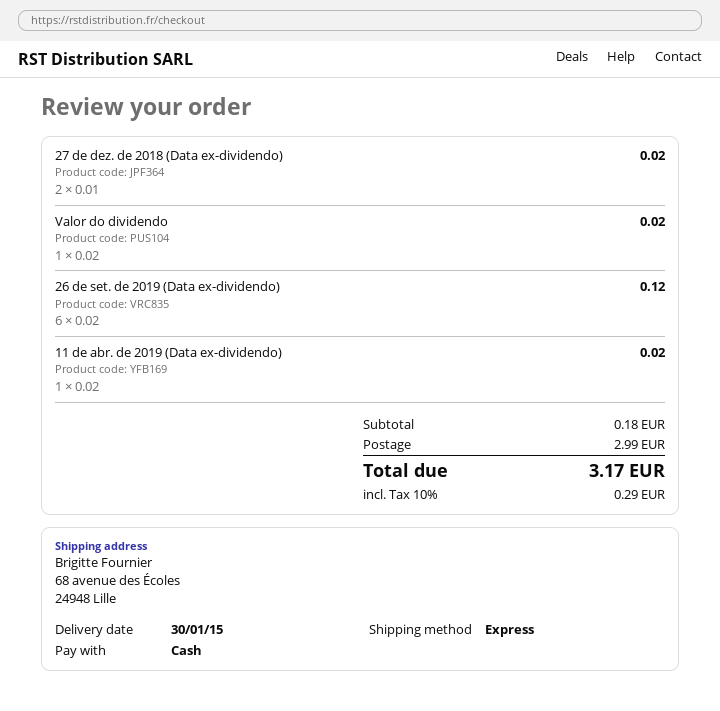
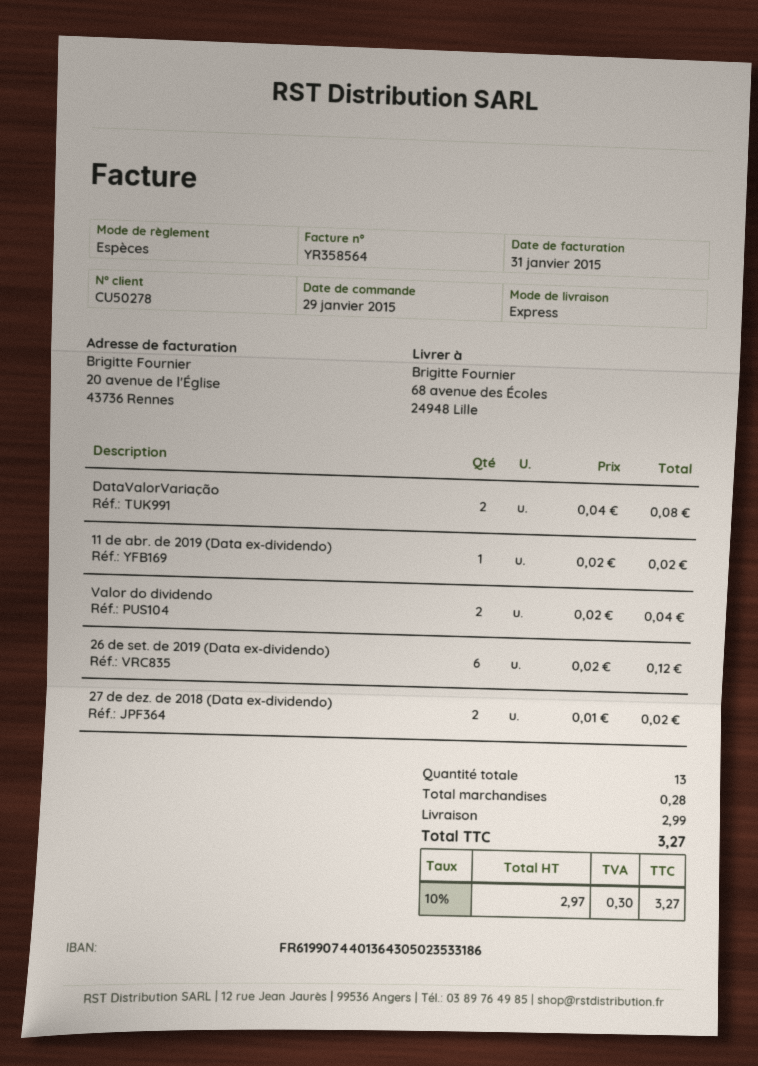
Valor do dividendo: 1 x 0.02 = 0.02 -> 2 x 0.02 = 0.04
DataValorVariação: none -> 2 x 0.04 = 0.08
subtotal: 0.18 -> 0.28
tax: 10% = 0.29 -> 10% = 0.30
total: 3.17 -> 3.27

